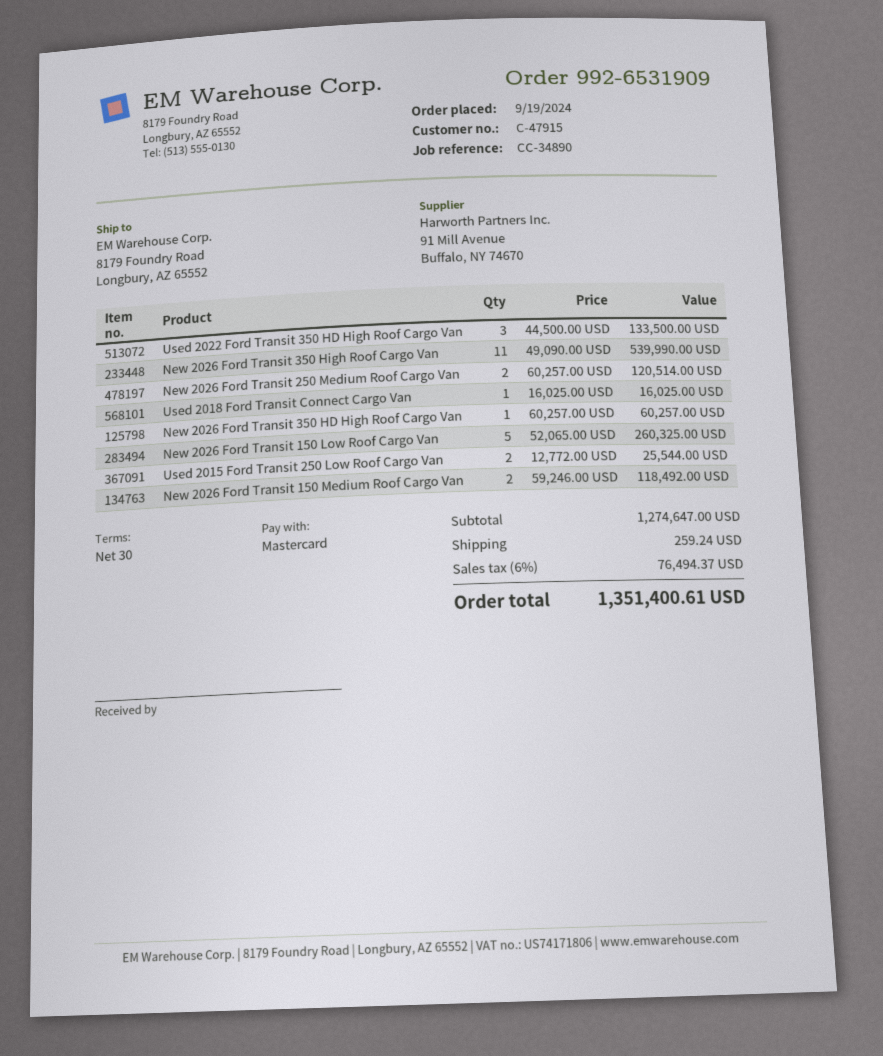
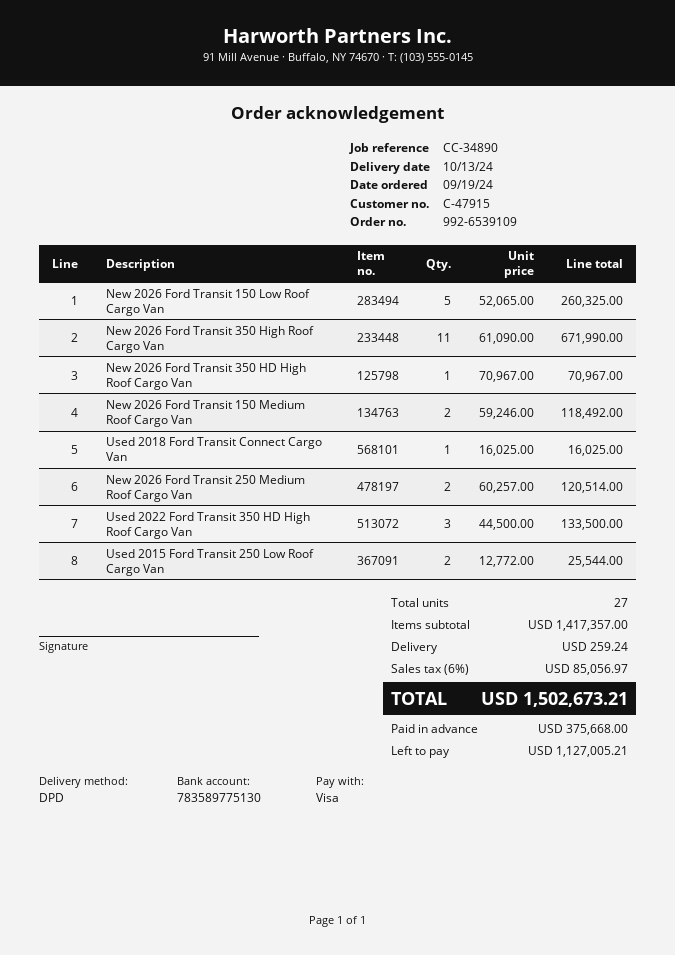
order number: 992-6531909 -> 992-6539109
payment method: Mastercard -> Visa
New 2026 Ford Transit 350 High Roof Cargo Van: 11 x 49090.00 = 539990.00 -> 11 x 61090.00 = 671990.00
New 2026 Ford Transit 350 HD High Roof Cargo Van: 1 x 60257.00 = 60257.00 -> 1 x 70967.00 = 70967.00
subtotal: 1274647.00 -> 1417357.00
tax: 6% = 76494.37 -> 6% = 85056.97
total: 1351400.61 -> 1502673.21

